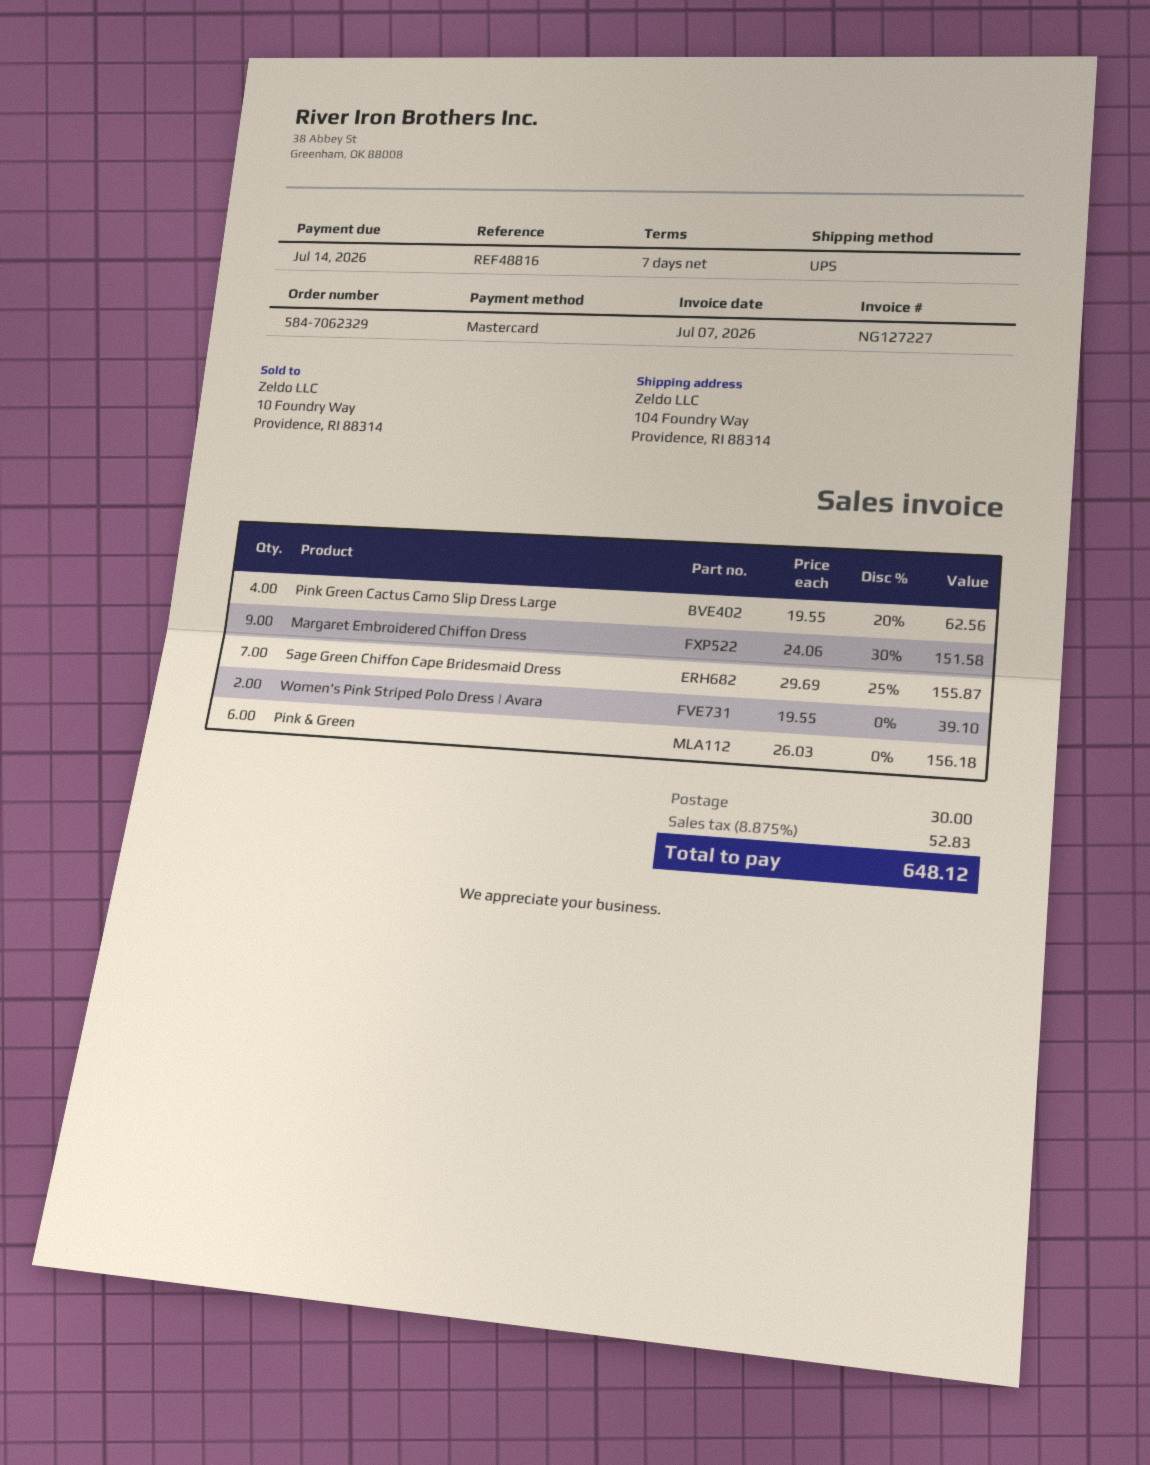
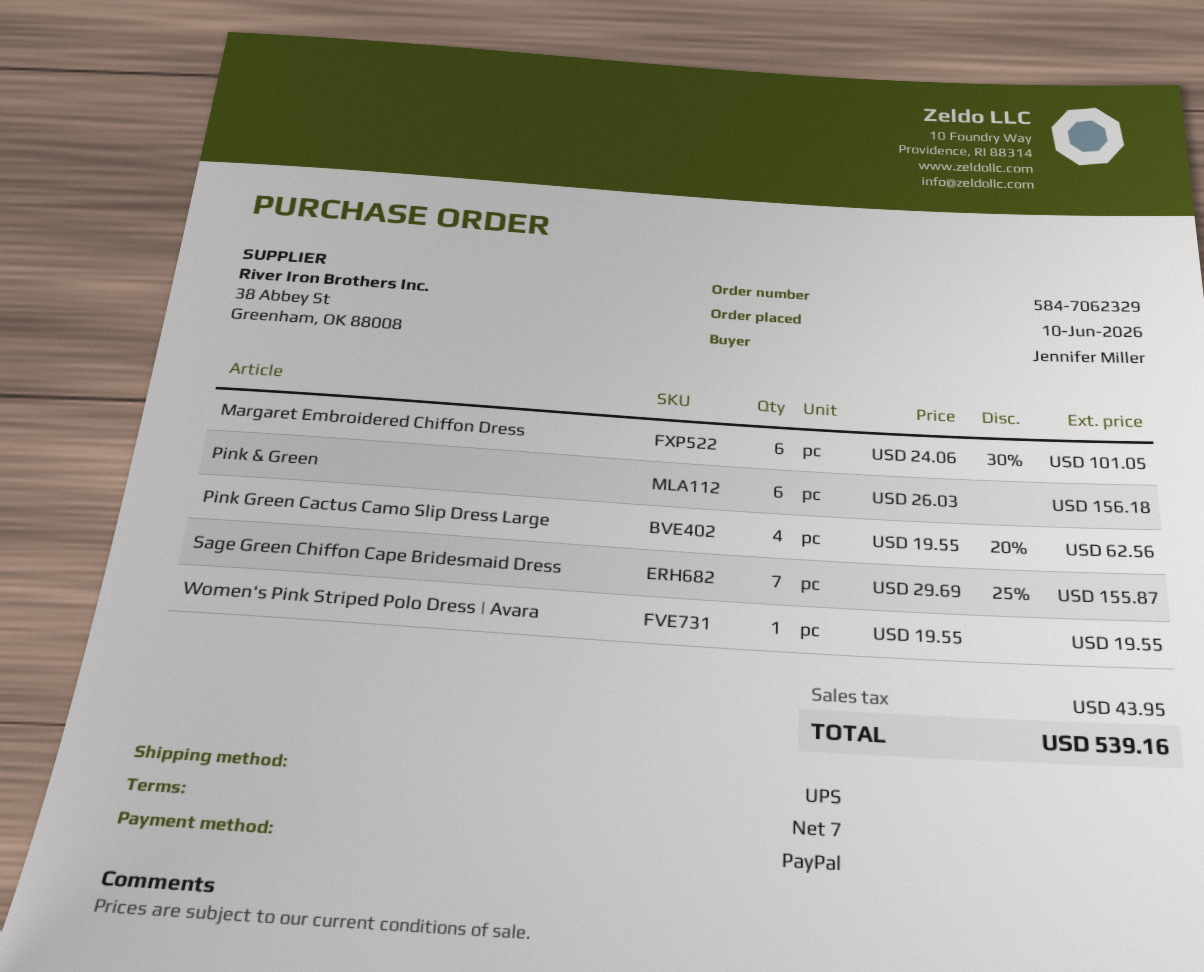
payment method: Mastercard -> PayPal
Margaret Embroidered Chiffon Dress: 9 x 24.06 - 30% = 151.58 -> 6 x 24.06 - 30% = 101.05
Women's Pink Striped Polo Dress | Avara: 2 x 19.55 = 39.10 -> 1 x 19.55 = 19.55
shipping: 30.00 -> none
tax: 52.83 -> 43.95
total: 648.12 -> 539.16

